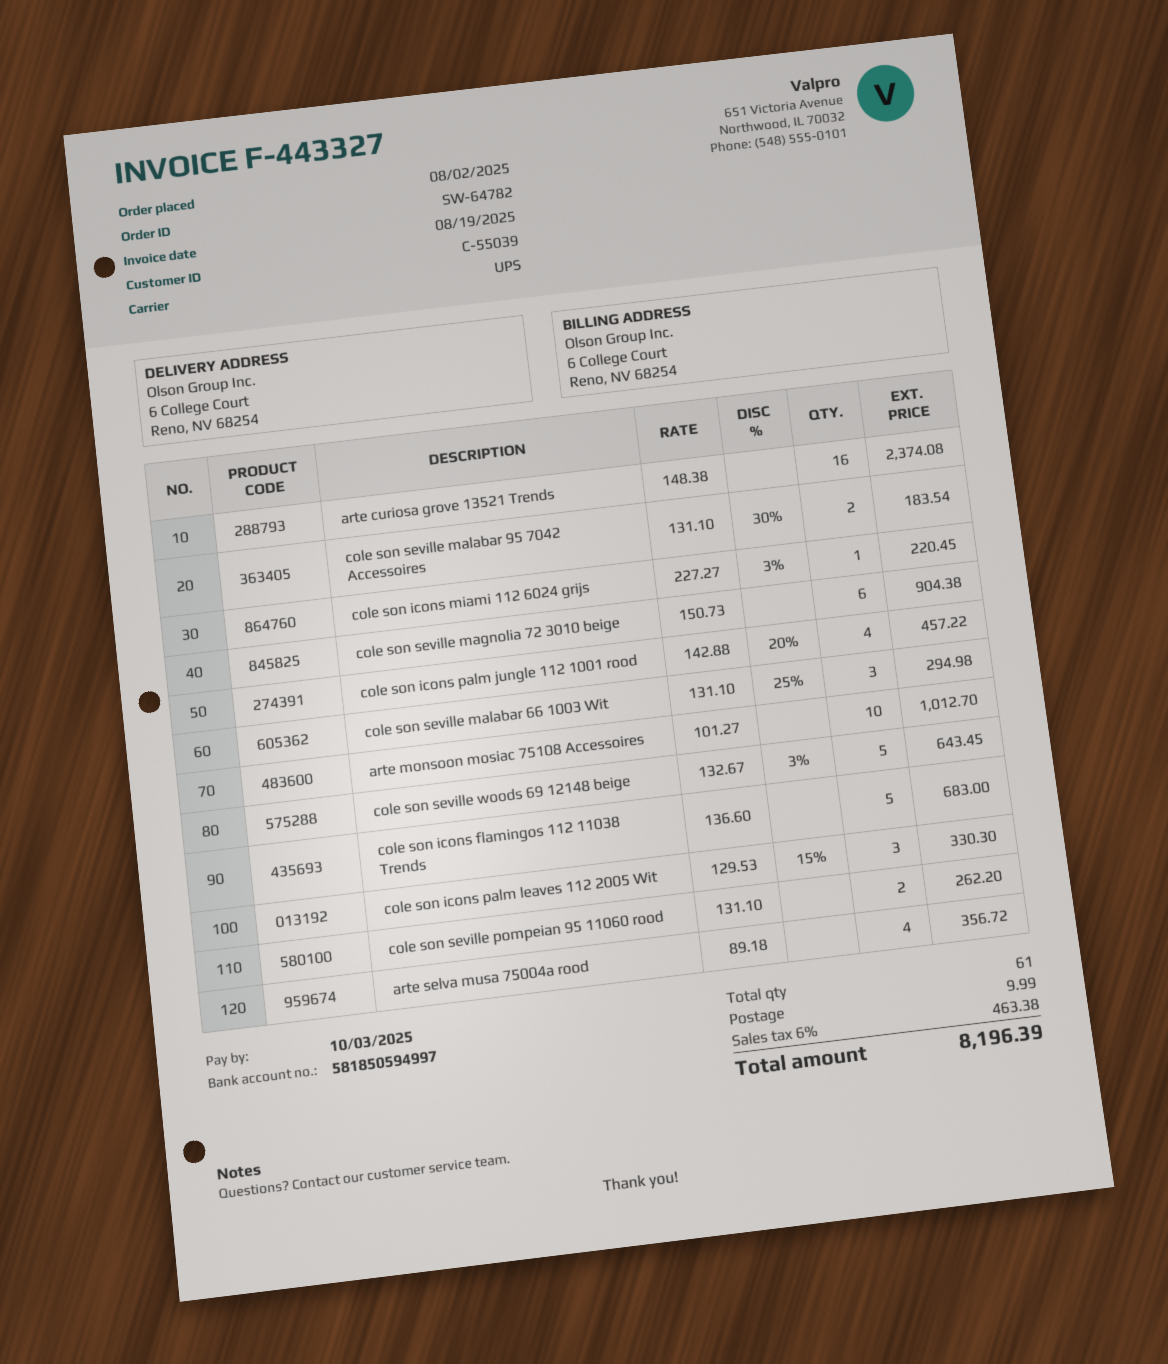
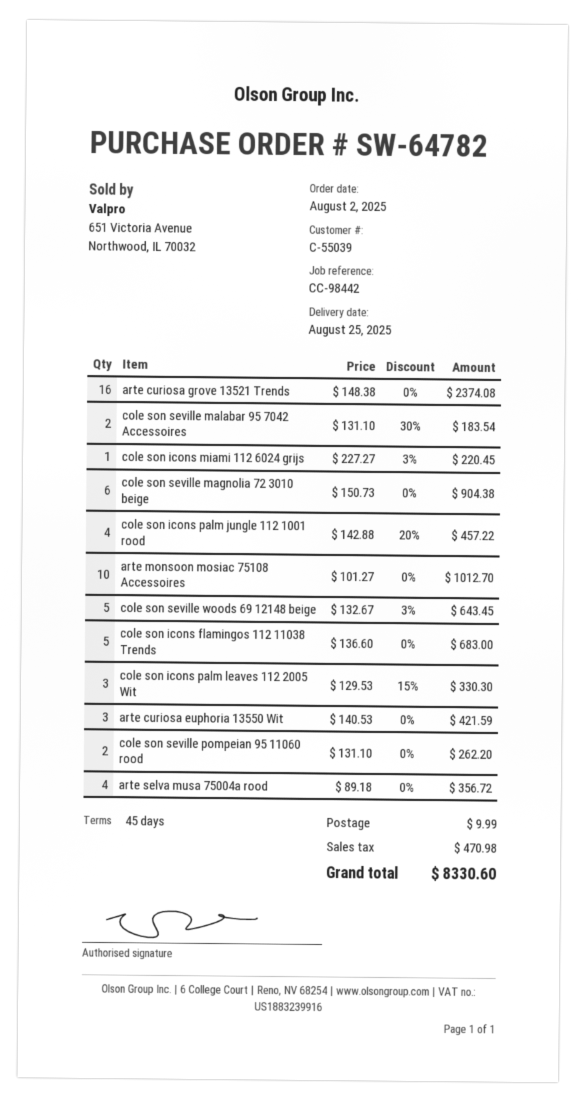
cole son seville malabar 66 1003 Wit: 3 x 131.10 - 25% = 294.98 -> none
arte curiosa euphoria 13550 Wit: none -> 3 x 140.53 = 421.59
tax: 463.38 -> 470.98
total: 8196.39 -> 8330.60

